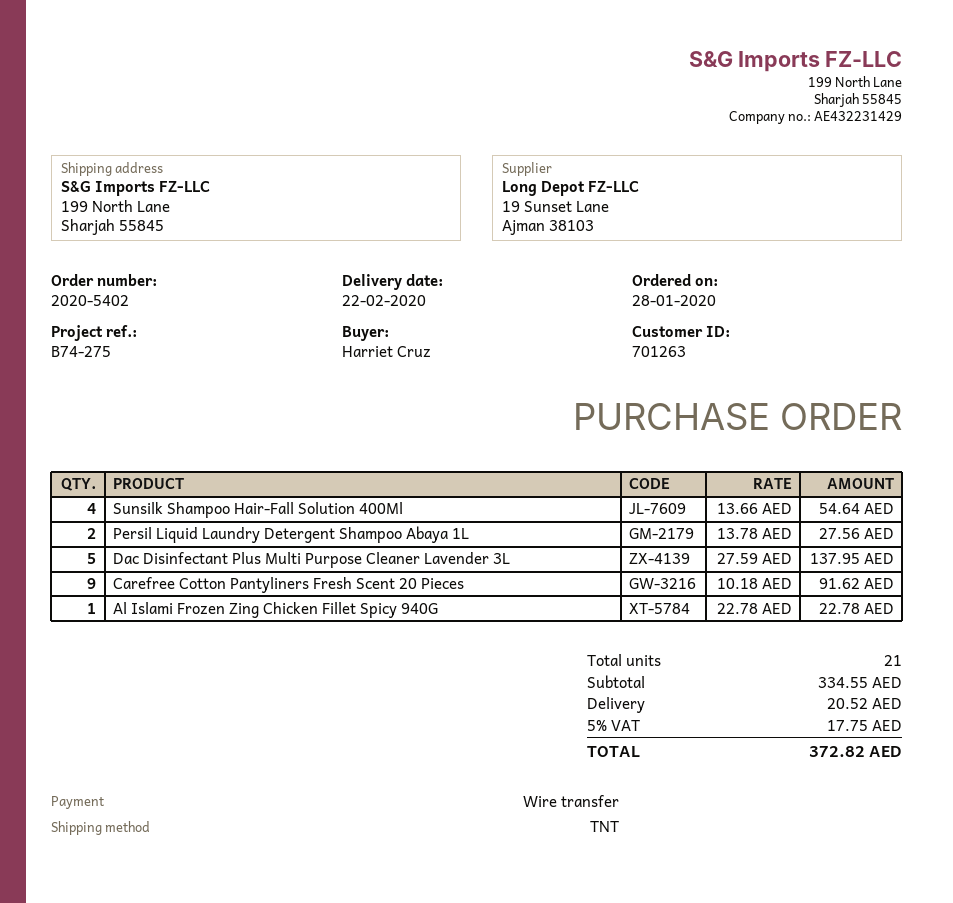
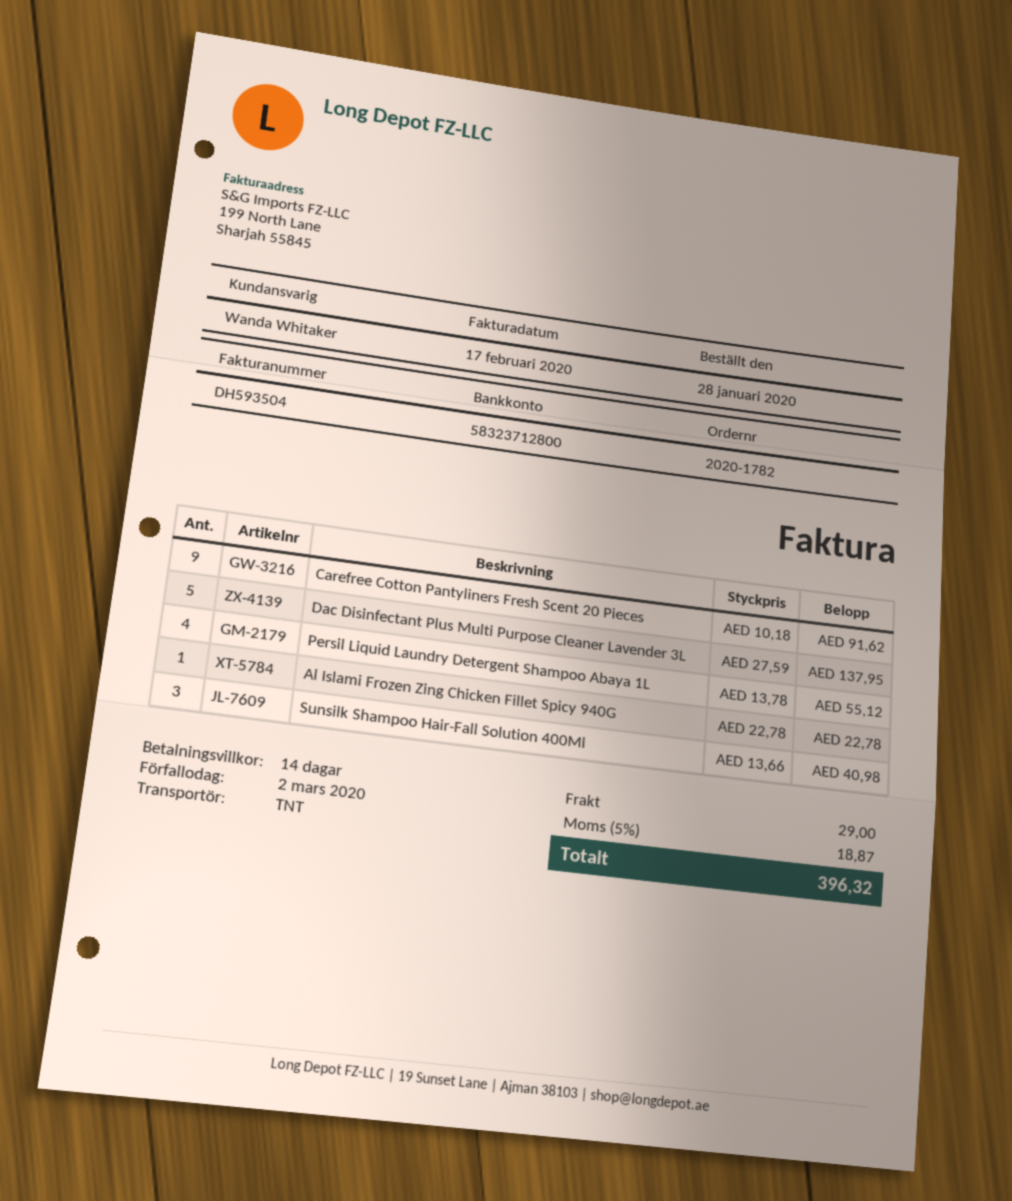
order number: 2020-5402 -> 2020-1782
Sunsilk Shampoo Hair-Fall Solution 400Ml: 4 x 13.66 = 54.64 -> 3 x 13.66 = 40.98
Persil Liquid Laundry Detergent Shampoo Abaya 1L: 2 x 13.78 = 27.56 -> 4 x 13.78 = 55.12
shipping: 20.52 -> 29.00
tax: 5% = 17.75 -> 5% = 18.87
total: 372.82 -> 396.32

